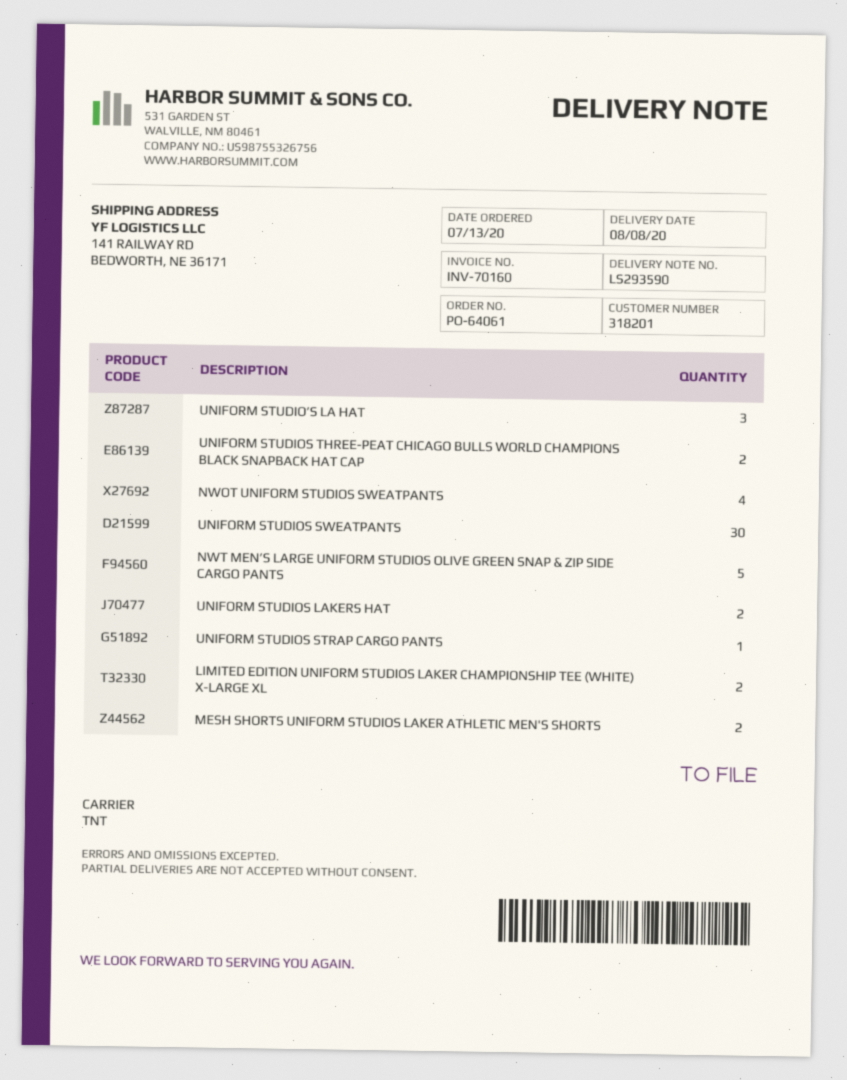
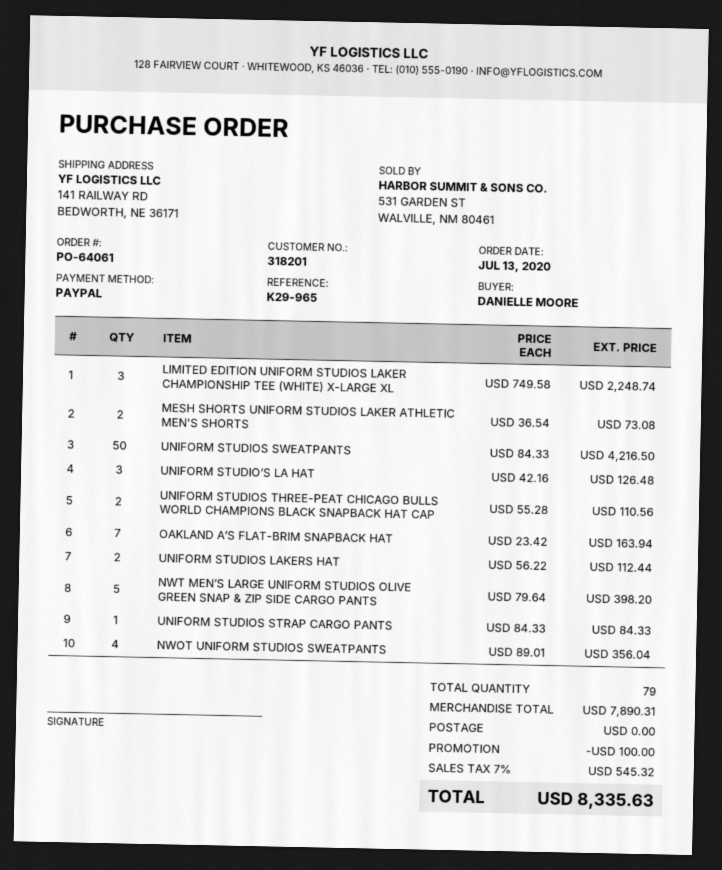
UNIFORM STUDIOS SWEATPANTS: 30 -> 50
LIMITED EDITION UNIFORM STUDIOS LAKER CHAMPIONSHIP TEE (WHITE) X-LARGE XL: 2 -> 3
OAKLAND A’S FLAT-BRIM SNAPBACK HAT: none -> 7

